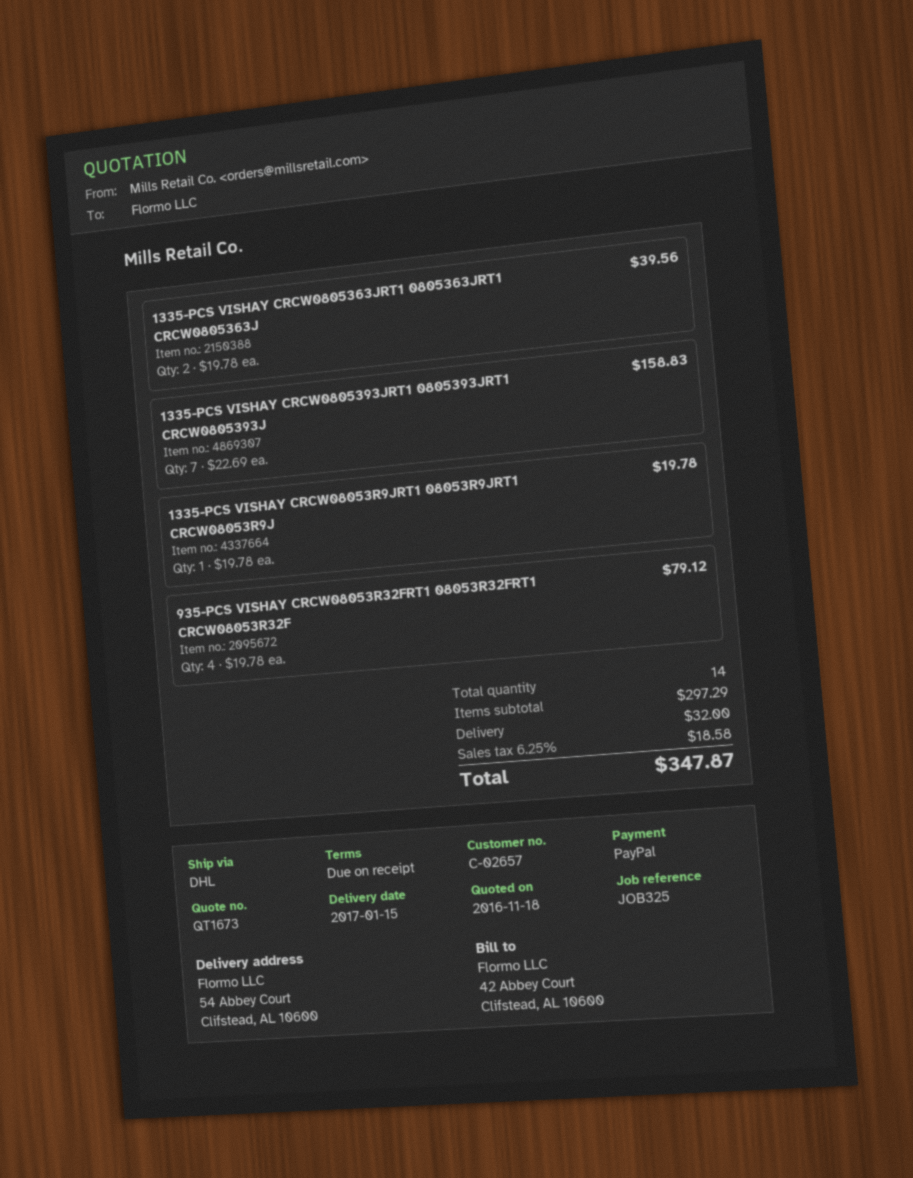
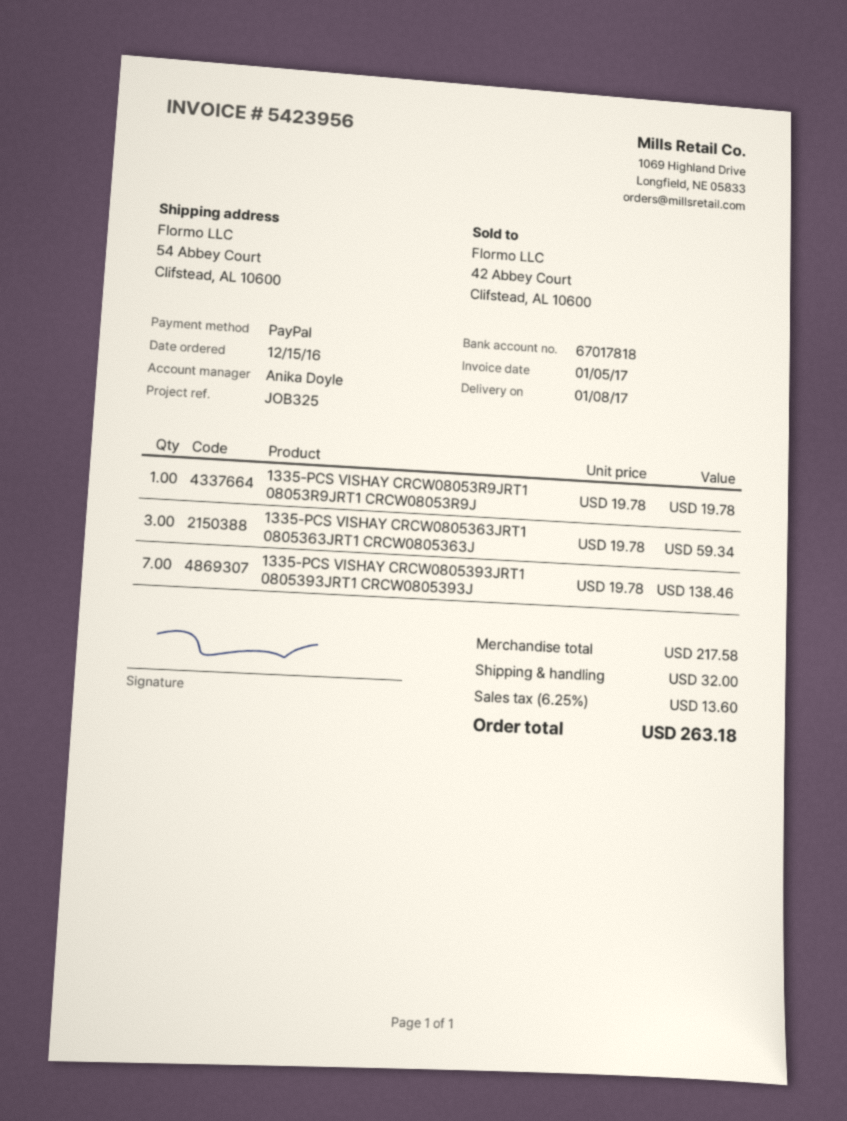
delivery date: 2017-01-15 -> 2017-01-08
1335-PCS VISHAY CRCW0805363JRT1 0805363JRT1 CRCW0805363J: 2 x 19.78 = 39.56 -> 3 x 19.78 = 59.34
1335-PCS VISHAY CRCW0805393JRT1 0805393JRT1 CRCW0805393J: 7 x 22.69 = 158.83 -> 7 x 19.78 = 138.46
935-PCS VISHAY CRCW08053R32FRT1 08053R32FRT1 CRCW08053R32F: 4 x 19.78 = 79.12 -> none
subtotal: 297.29 -> 217.58
tax: 6.25% = 18.58 -> 6.25% = 13.60
total: 347.87 -> 263.18

